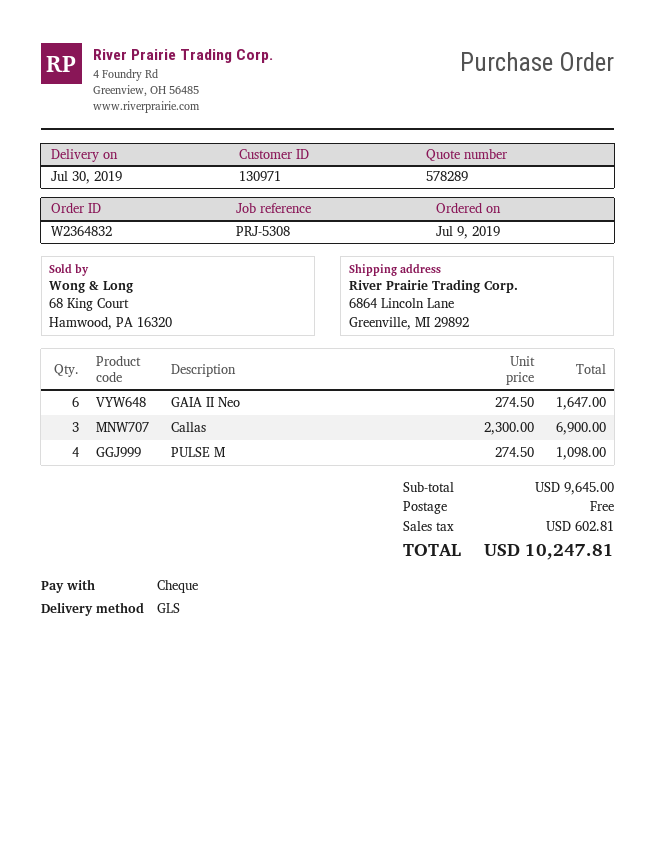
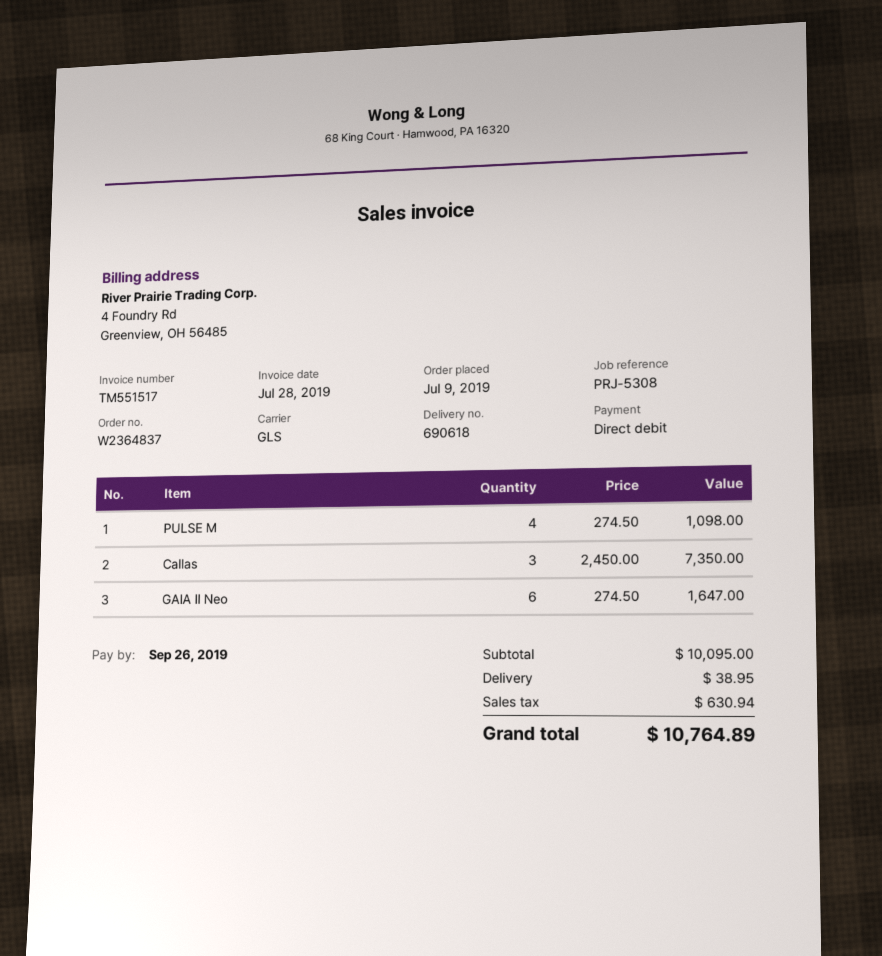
order number: W2364832 -> W2364837
payment method: cheque -> direct debit
Callas: 3 x 2300.00 = 6900.00 -> 3 x 2450.00 = 7350.00
subtotal: 9645.00 -> 10095.00
shipping: 0.00 -> 38.95
tax: 602.81 -> 630.94
total: 10247.81 -> 10764.89

